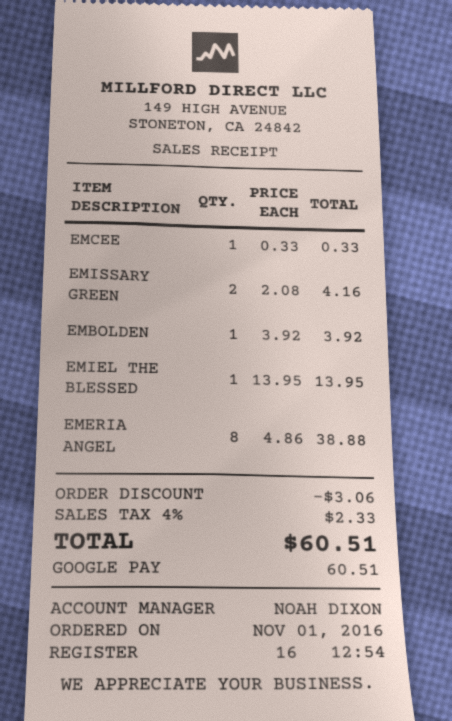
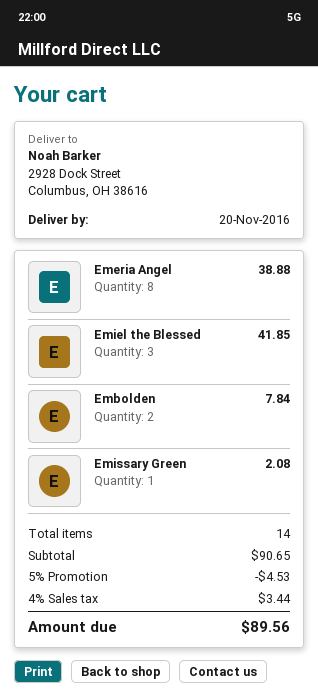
EMCEE: 1 for 0.33 -> none
EMISSARY GREEN: 2 for 4.16 -> 1 for 2.08
EMBOLDEN: 1 for 3.92 -> 2 for 7.84
EMIEL THE BLESSED: 1 for 13.95 -> 3 for 41.85
discount: 3.06 -> 4.53
tax: 4% = 2.33 -> 4% = 3.44
total: 60.51 -> 89.56

